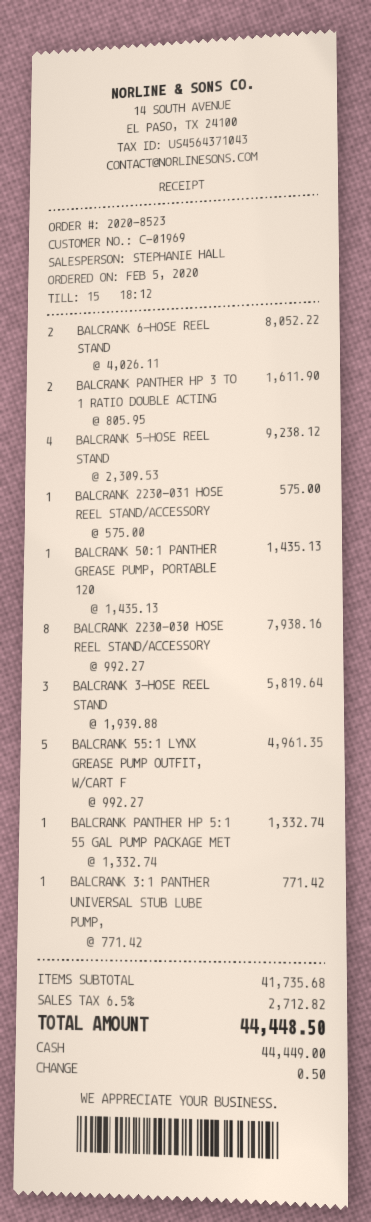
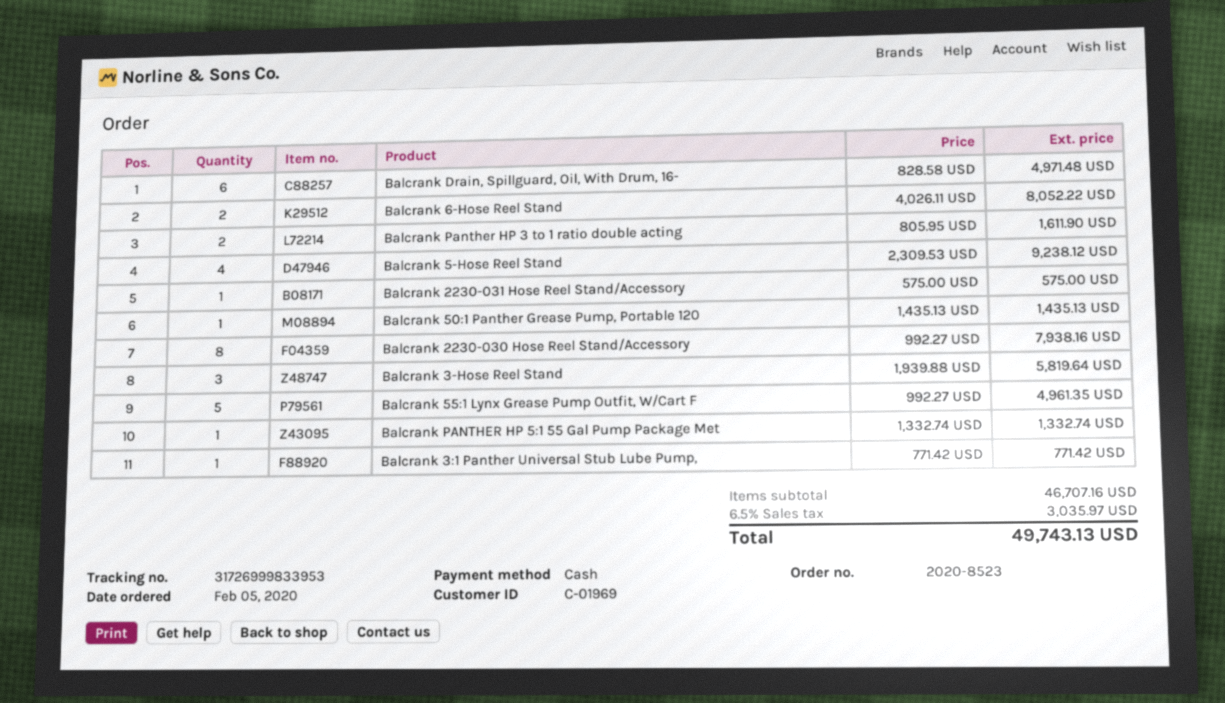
Balcrank Drain, Spillguard, Oil, With Drum, 16-: none -> 6 x 828.58 = 4971.48
subtotal: 41735.68 -> 46707.16
tax: 6.5% = 2712.82 -> 6.5% = 3035.97
total: 44448.50 -> 49743.13

